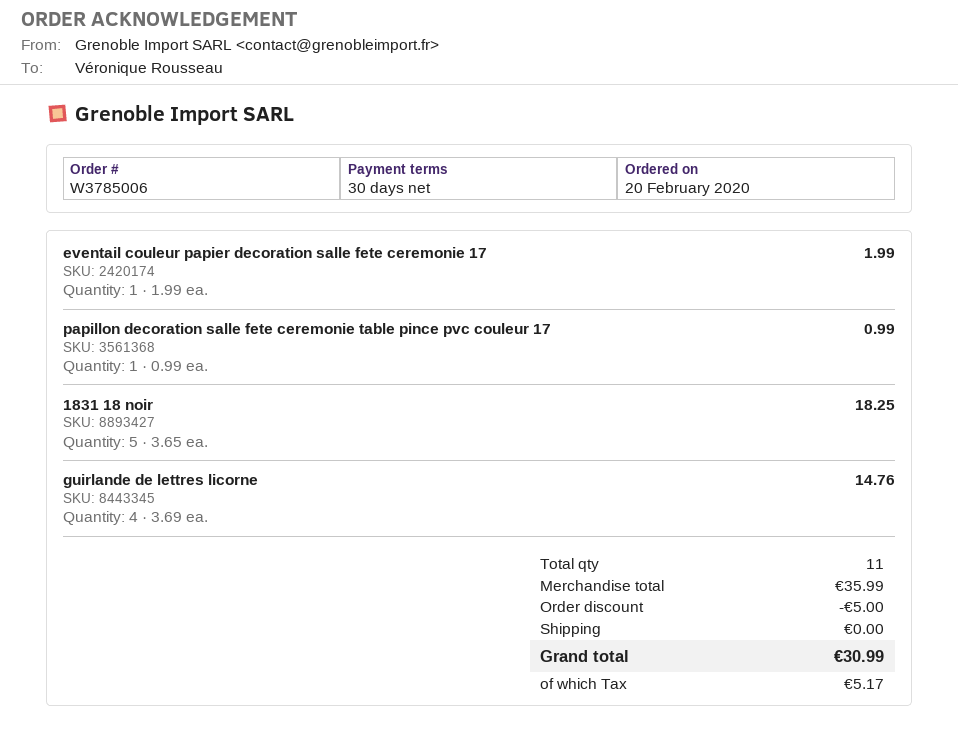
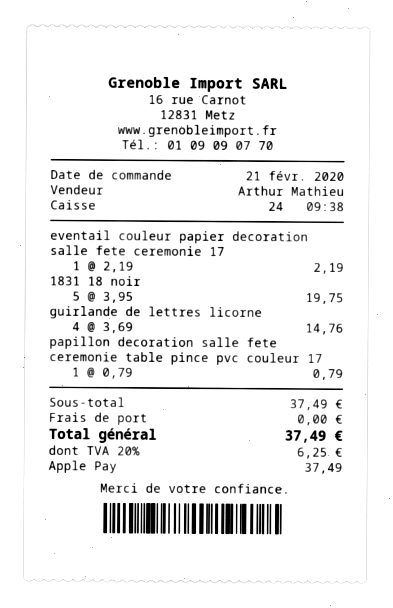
order date: 2020-02-20 -> 2020-02-21
eventail couleur papier decoration salle fete ceremonie 17: 1 x 1.99 = 1.99 -> 1 x 2.19 = 2.19
papillon decoration salle fete ceremonie table pince pvc couleur 17: 1 x 0.99 = 0.99 -> 1 x 0.79 = 0.79
1831 18 noir: 5 x 3.65 = 18.25 -> 5 x 3.95 = 19.75
subtotal: 35.99 -> 37.49
discount: 5.00 -> none
tax: 5.17 -> 6.25
total: 30.99 -> 37.49

